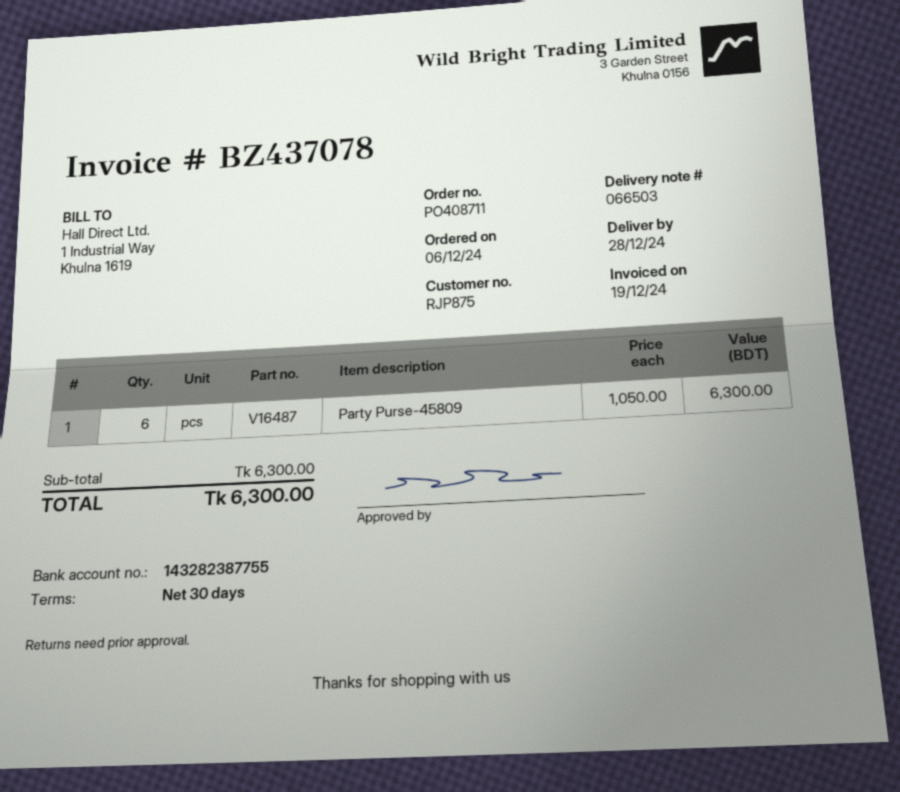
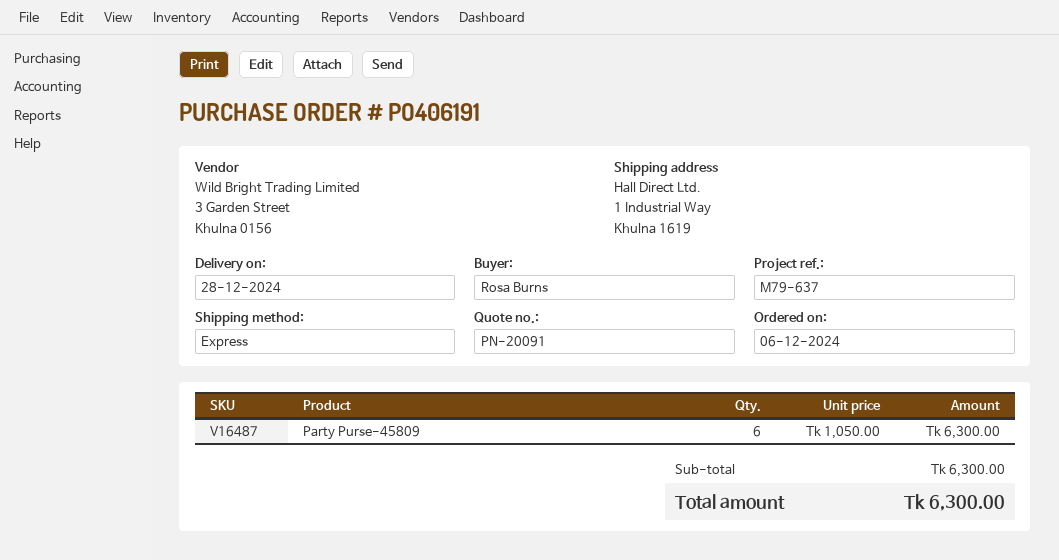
order number: PO408711 -> PO406191

